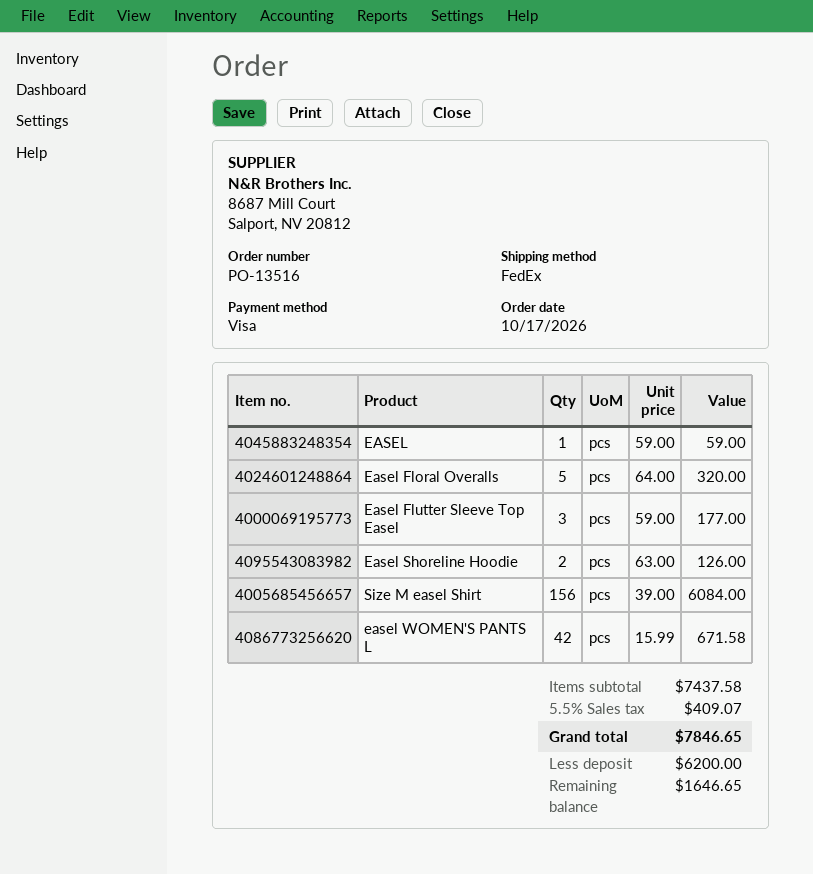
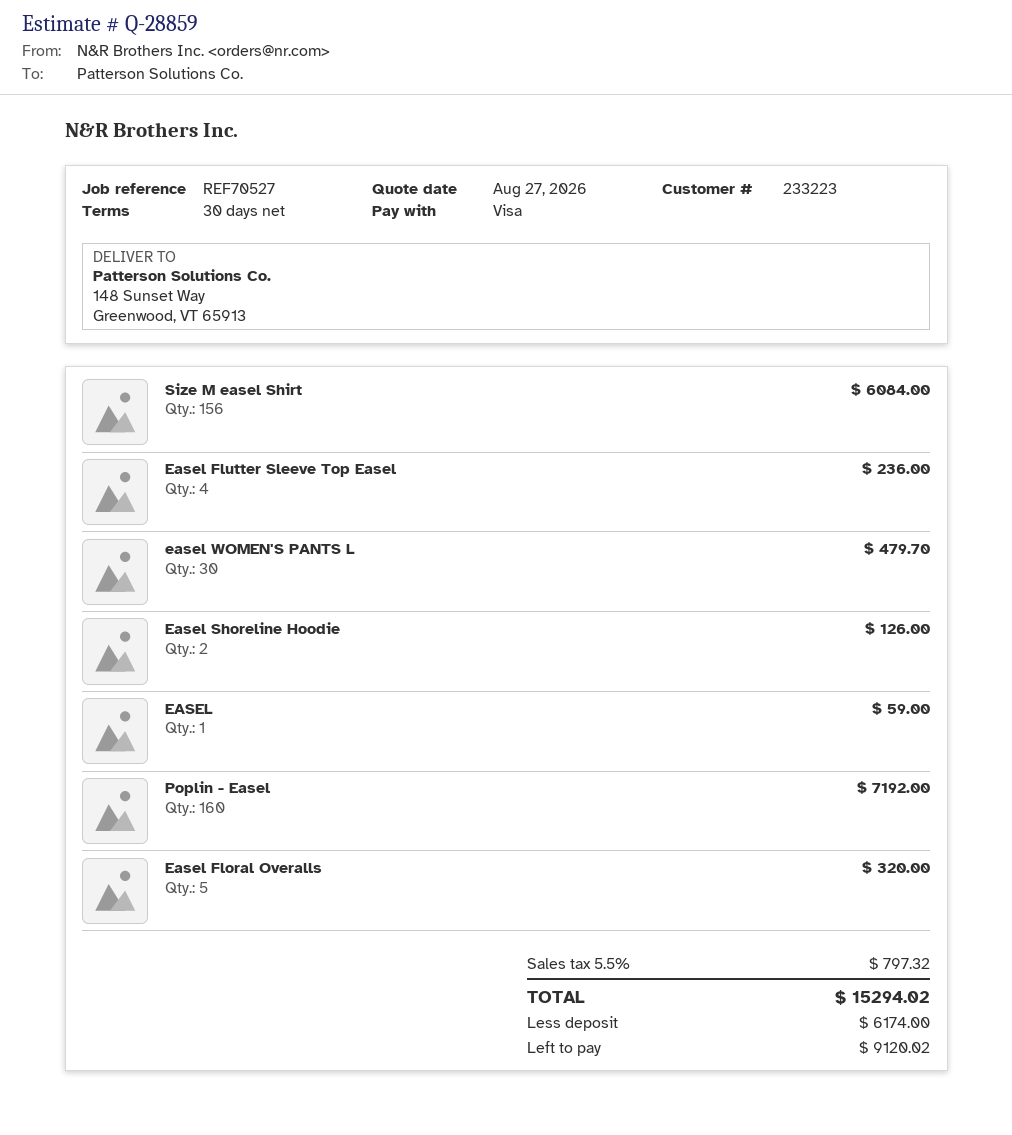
Easel Flutter Sleeve Top Easel: 3 for 177.00 -> 4 for 236.00
easel WOMEN'S PANTS L: 42 for 671.58 -> 30 for 479.70
Poplin - Easel: none -> 160 for 7192.00
tax: 5.5% = 409.07 -> 5.5% = 797.32
total: 7846.65 -> 15294.02
deposit: 6200.00 -> 6174.00
balance: 1646.65 -> 9120.02

